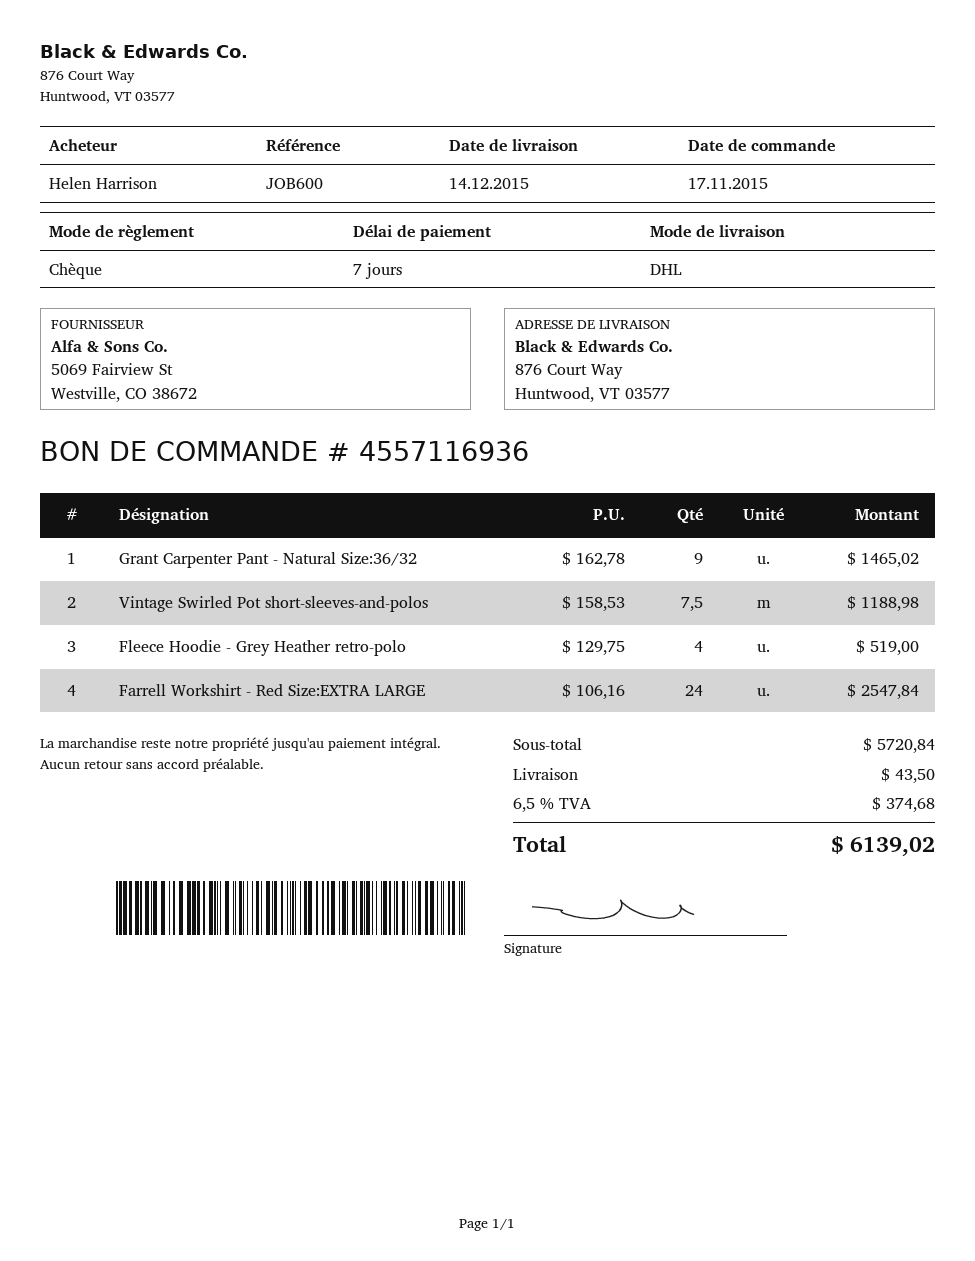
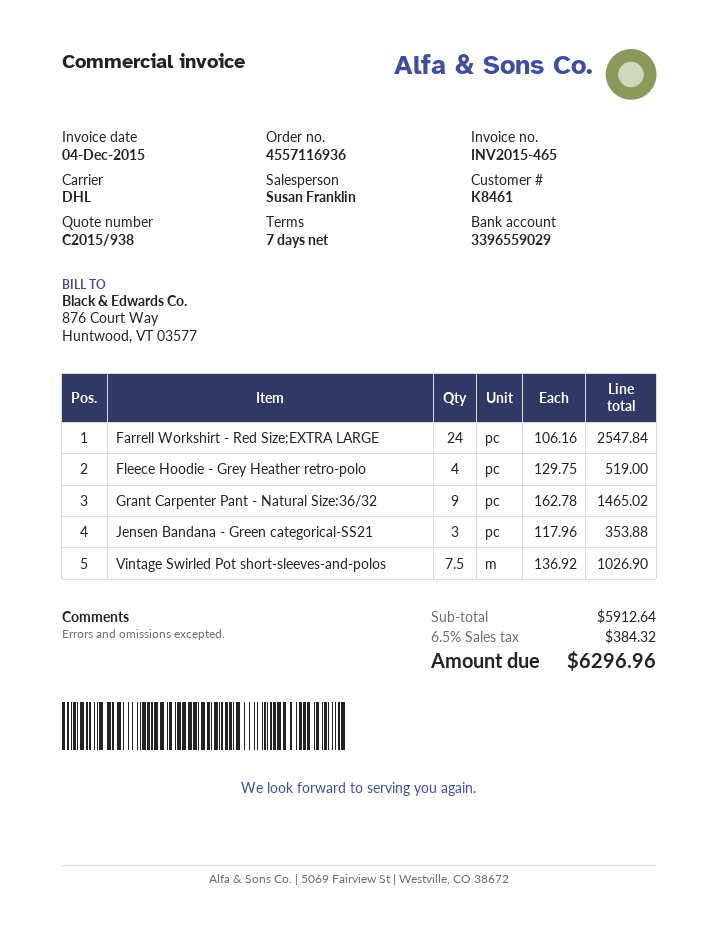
Vintage Swirled Pot short-sleeves-and-polos: 7.5 x 158.53 = 1188.98 -> 7.5 x 136.92 = 1026.90
Jensen Bandana - Green categorical-SS21: none -> 3 x 117.96 = 353.88
subtotal: 5720.84 -> 5912.64
shipping: 43.50 -> none
tax: 6.5% = 374.68 -> 6.5% = 384.32
total: 6139.02 -> 6296.96

